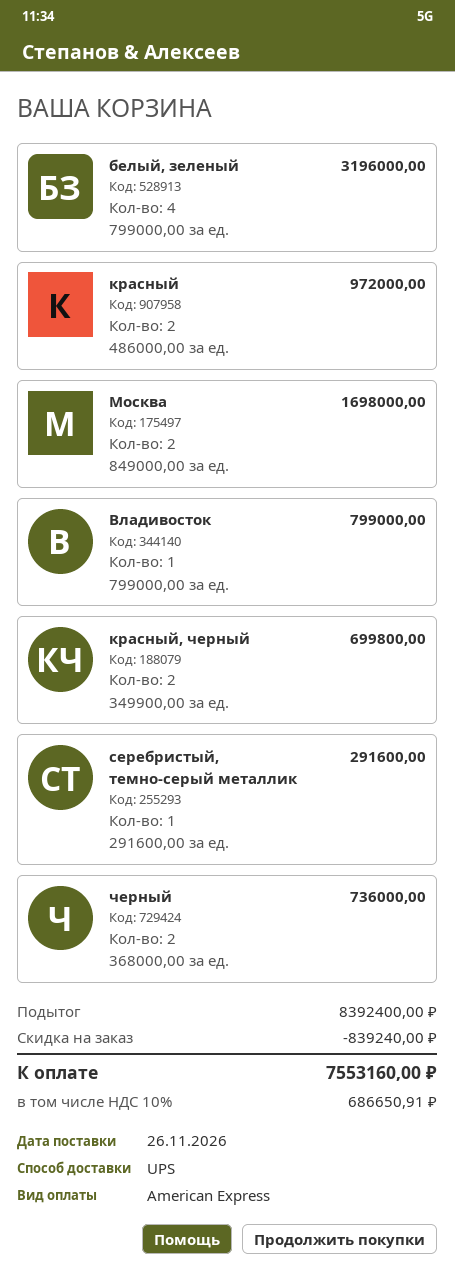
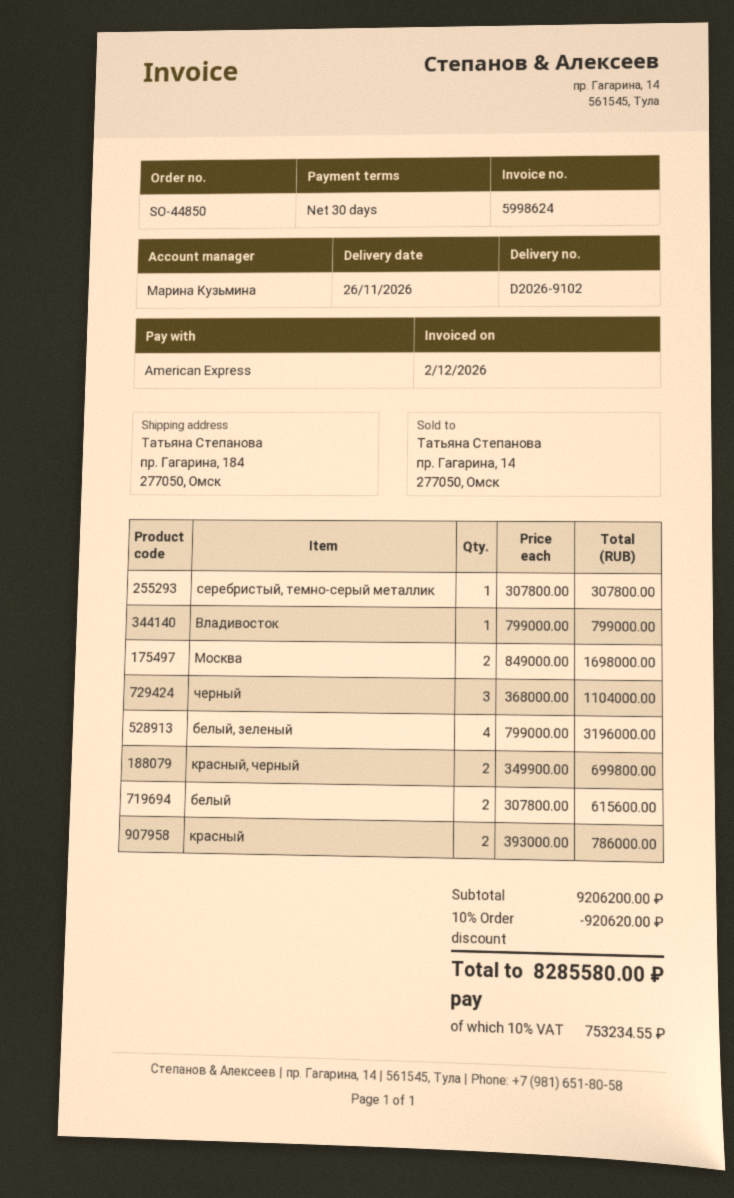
красный: 2 x 486000.00 = 972000.00 -> 2 x 393000.00 = 786000.00
серебристый, темно-серый металлик: 1 x 291600.00 = 291600.00 -> 1 x 307800.00 = 307800.00
черный: 2 x 368000.00 = 736000.00 -> 3 x 368000.00 = 1104000.00
белый: none -> 2 x 307800.00 = 615600.00
subtotal: 8392400.00 -> 9206200.00
discount: 839240.00 -> 920620.00
tax: 10% = 686650.91 -> 10% = 753234.55
total: 7553160.00 -> 8285580.00

